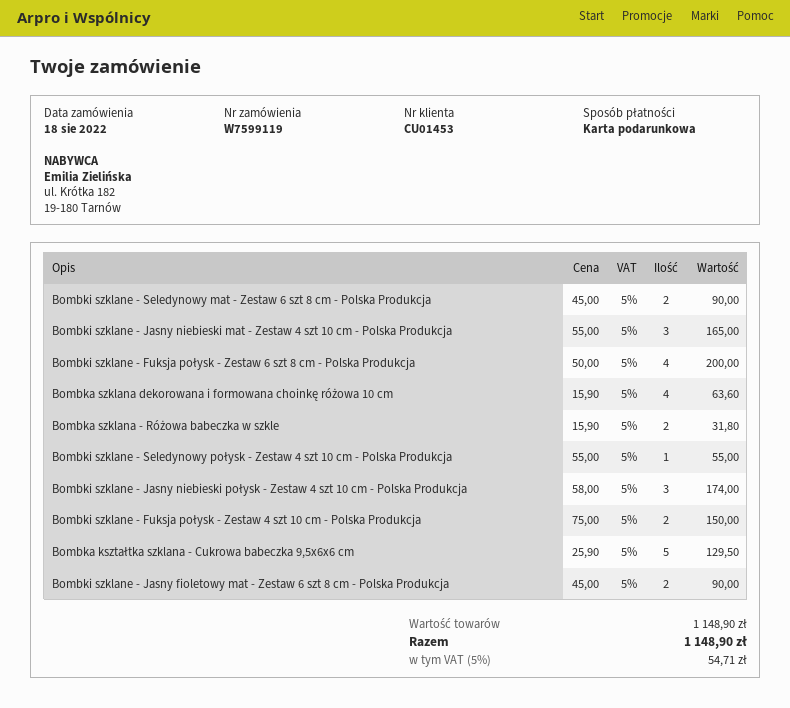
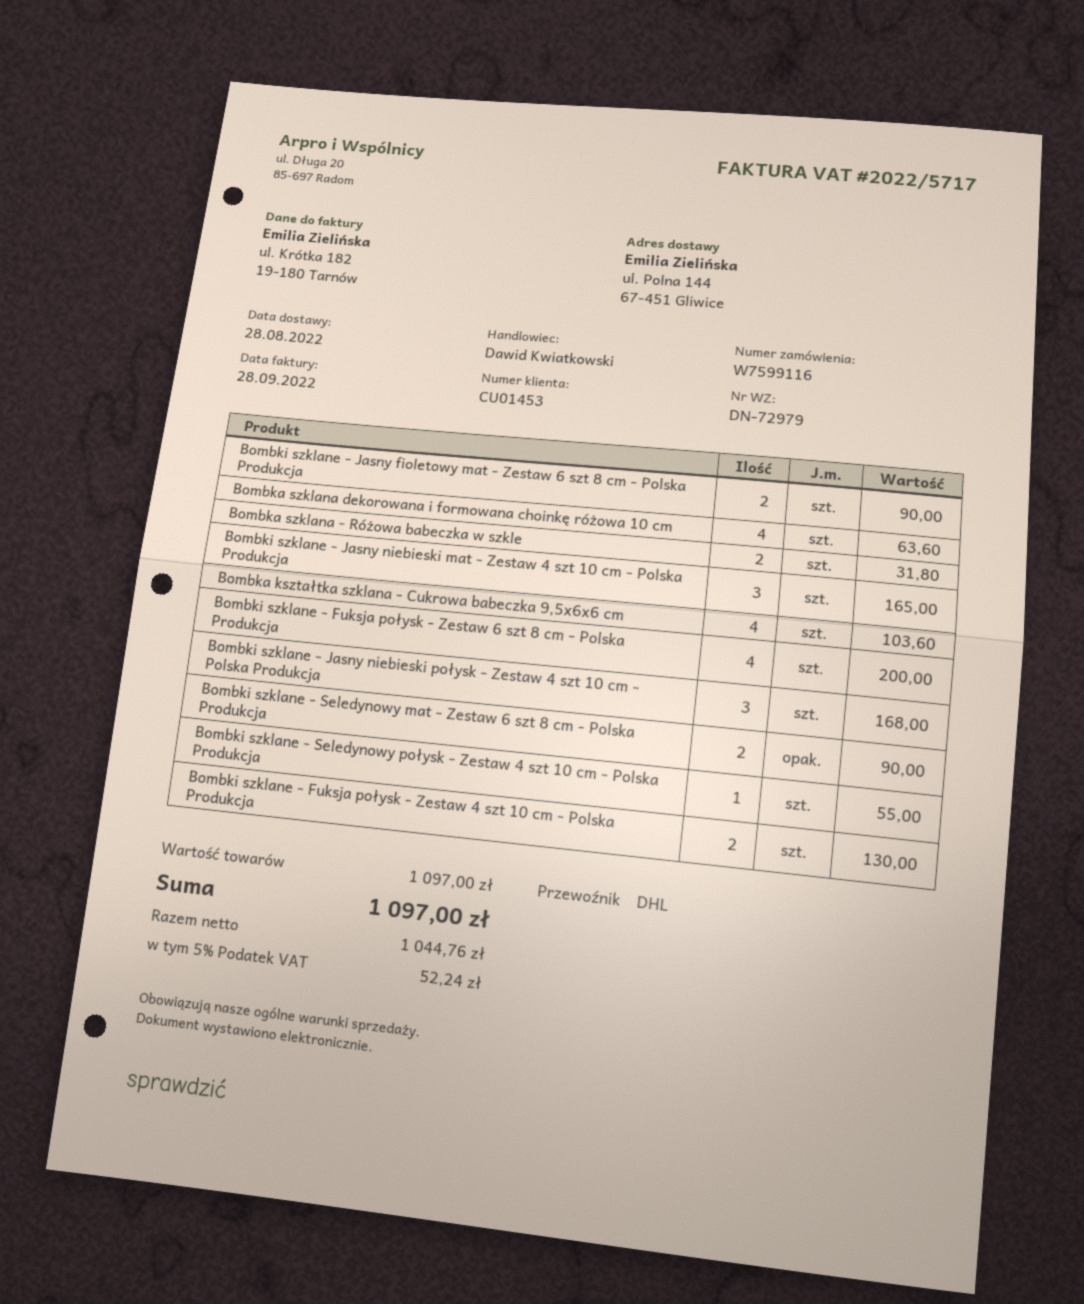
order number: W7599119 -> W7599116
Bombki szklane - Jasny niebieski połysk - Zestaw 4 szt 10 cm - Polska Produkcja: 3 for 174.00 -> 3 for 168.00
Bombki szklane - Fuksja połysk - Zestaw 4 szt 10 cm - Polska Produkcja: 2 for 150.00 -> 2 for 130.00
Bombka kształtka szklana - Cukrowa babeczka 9,5x6x6 cm: 5 for 129.50 -> 4 for 103.60
subtotal: 1148.90 -> 1097.00
tax: 5% = 54.71 -> 5% = 52.24
total: 1148.90 -> 1097.00

